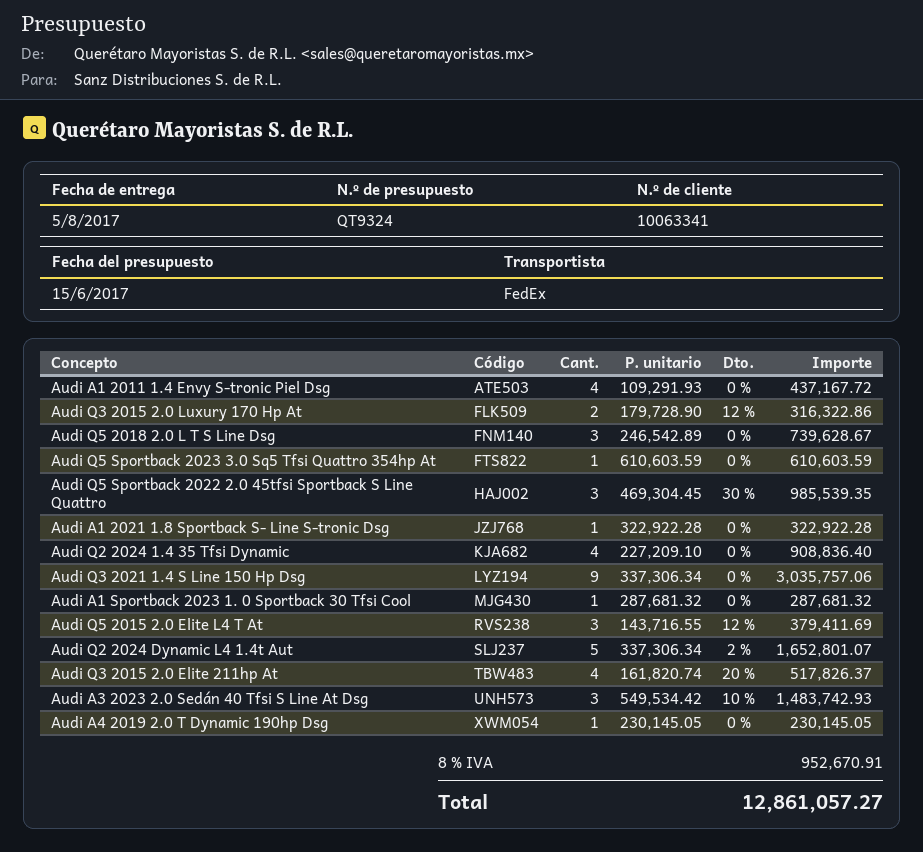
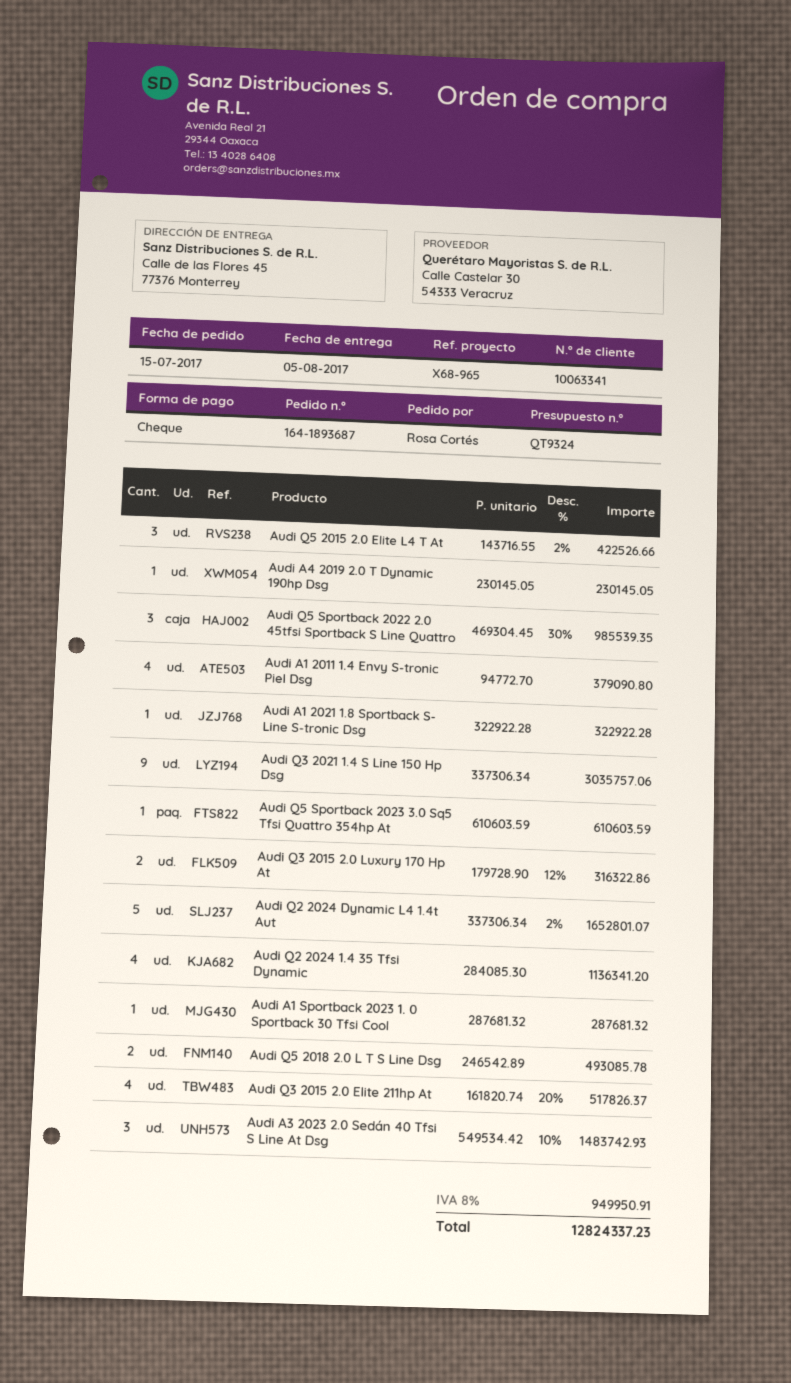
Audi A1 2011 1.4 Envy S-tronic Piel Dsg: 4 x 109291.93 = 437167.72 -> 4 x 94772.70 = 379090.80
Audi Q5 2018 2.0 L T S Line Dsg: 3 x 246542.89 = 739628.67 -> 2 x 246542.89 = 493085.78
Audi Q2 2024 1.4 35 Tfsi Dynamic: 4 x 227209.10 = 908836.40 -> 4 x 284085.30 = 1136341.20
Audi Q5 2015 2.0 Elite L4 T At: 3 x 143716.55 - 12% = 379411.69 -> 3 x 143716.55 - 2% = 422526.66
tax: 8% = 952670.91 -> 8% = 949950.91
total: 12861057.27 -> 12824337.23

